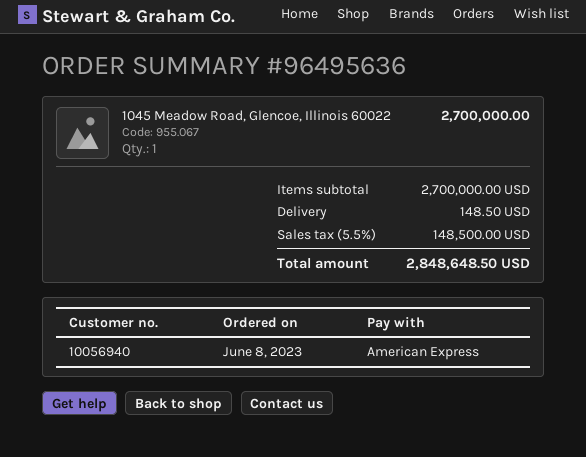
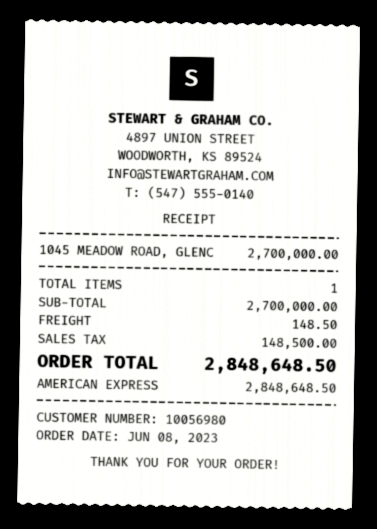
customer number: 10056940 -> 10056980

